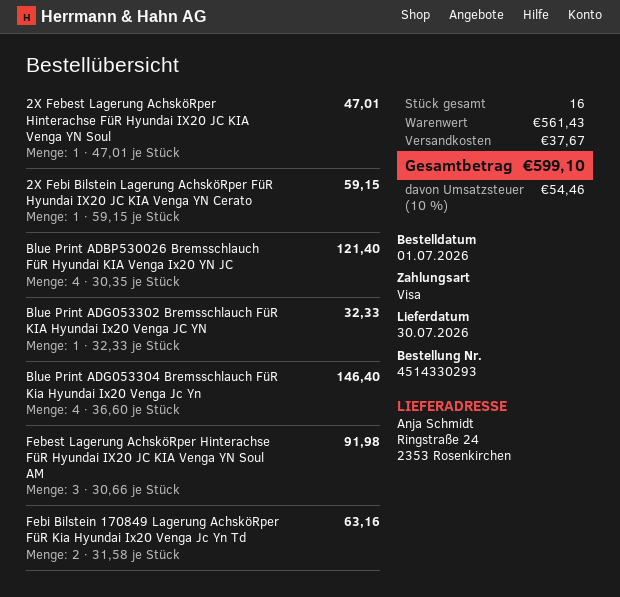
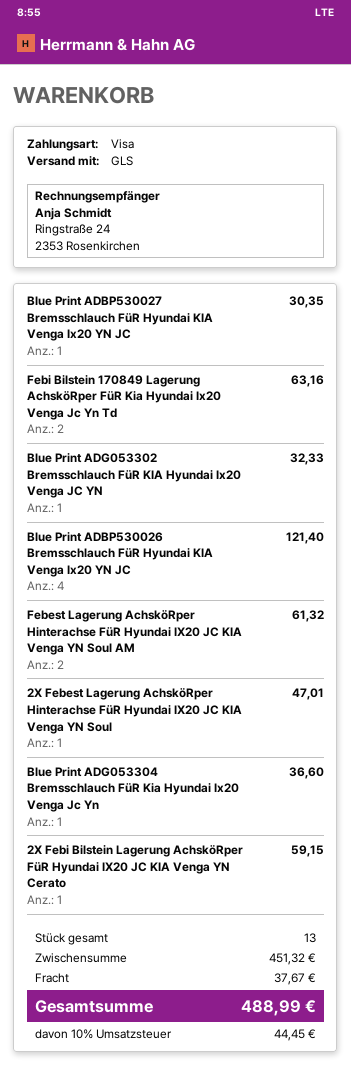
Blue Print ADG053304 Bremsschlauch FüR Kia Hyundai Ix20 Venga Jc Yn: 4 for 146.40 -> 1 for 36.60
Febest Lagerung AchsköRper Hinterachse FüR Hyundai IX20 JC KIA Venga YN Soul AM: 3 for 91.98 -> 2 for 61.32
Blue Print ADBP530027 Bremsschlauch FüR Hyundai KIA Venga Ix20 YN JC: none -> 1 for 30.35
total quantity: 16 -> 13
subtotal: 561.43 -> 451.32
tax: 10% = 54.46 -> 10% = 44.45
total: 599.10 -> 488.99

